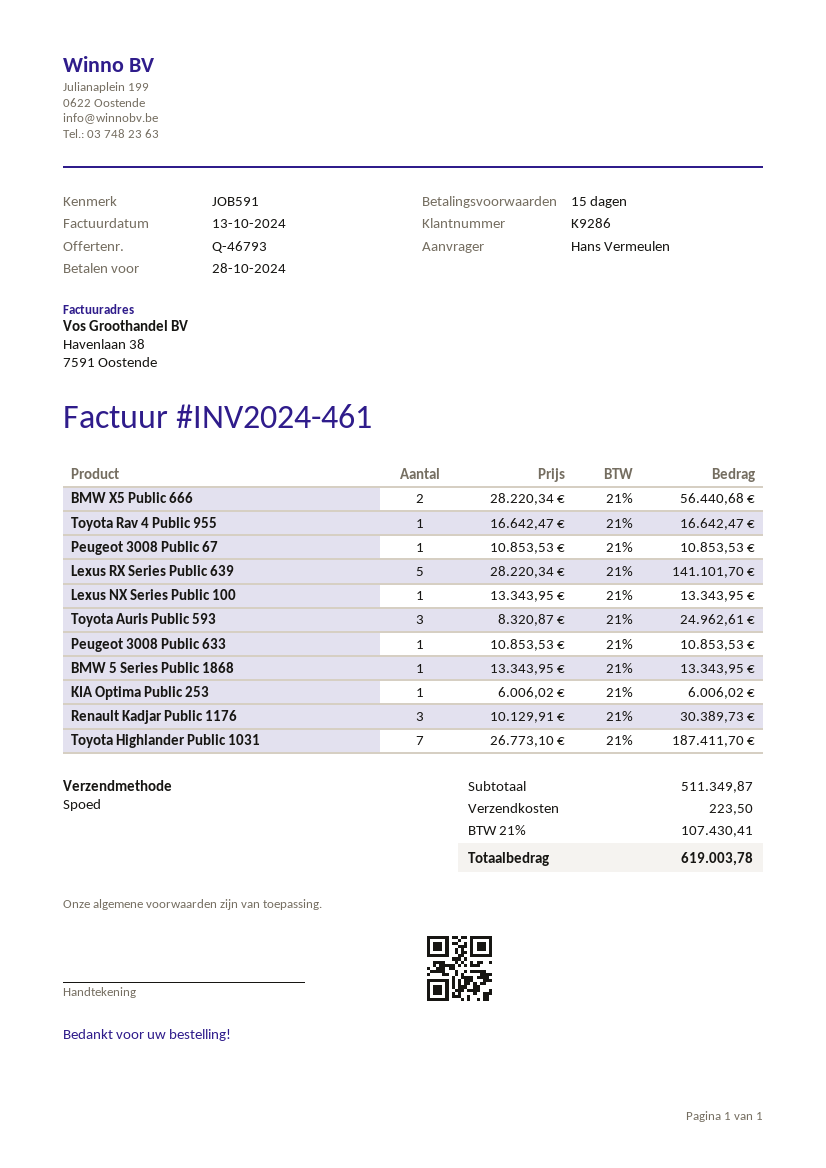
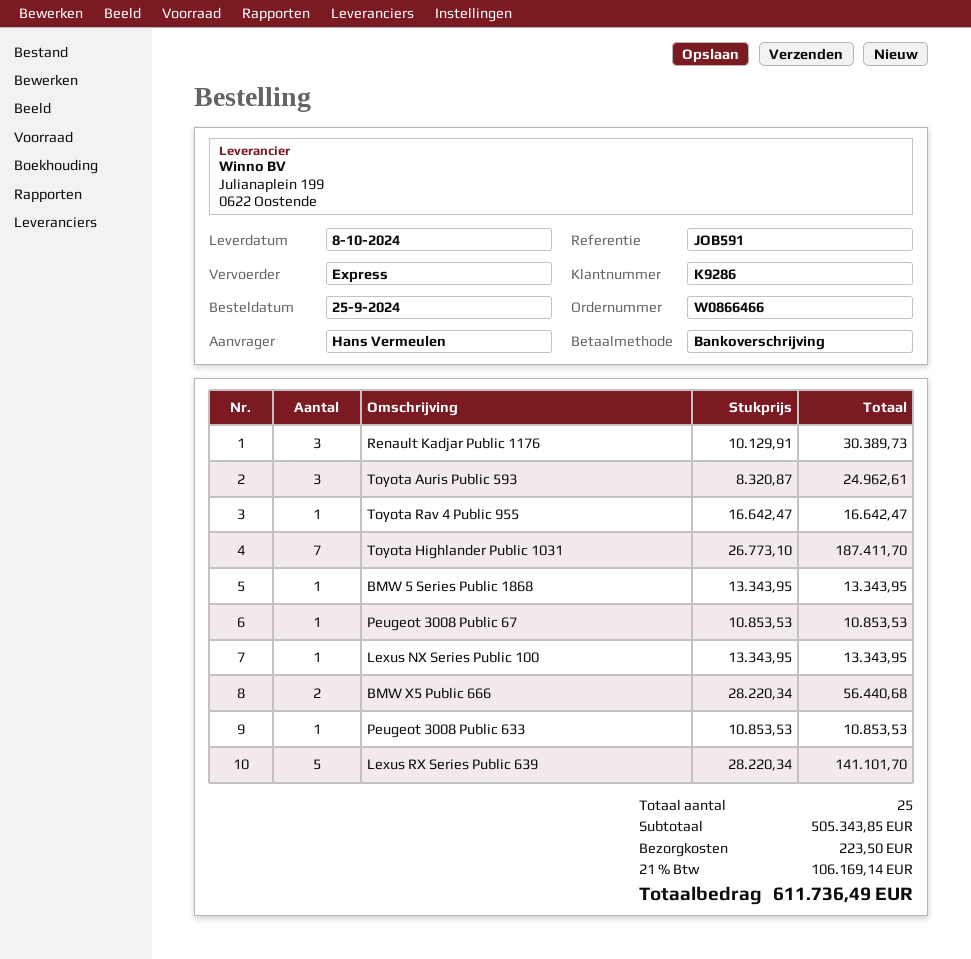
KIA Optima Public 253: 1 x 6006.02 = 6006.02 -> none
subtotal: 511349.87 -> 505343.85
tax: 21% = 107430.41 -> 21% = 106169.14
total: 619003.78 -> 611736.49

